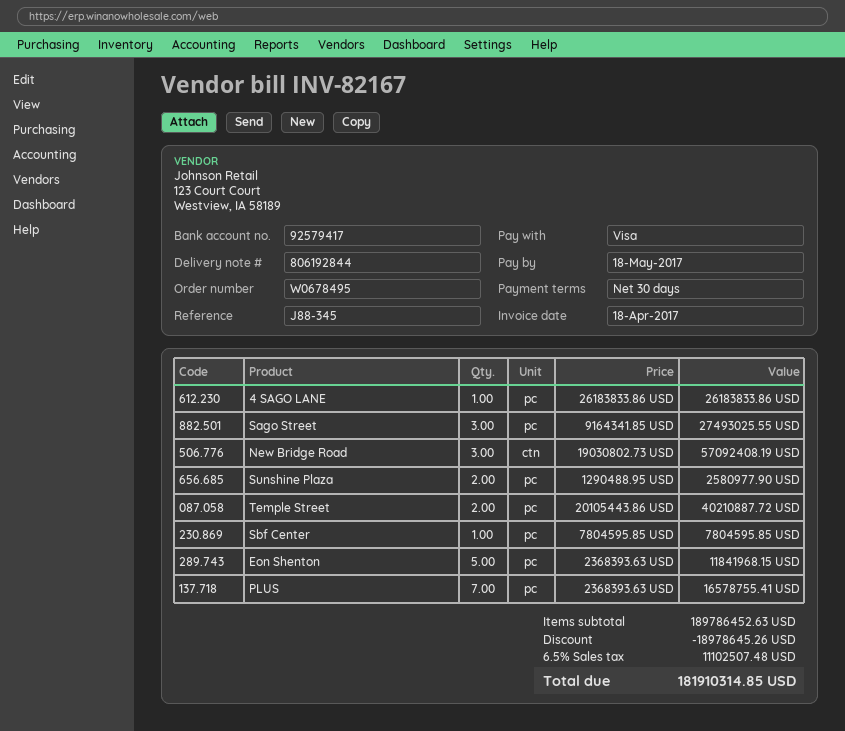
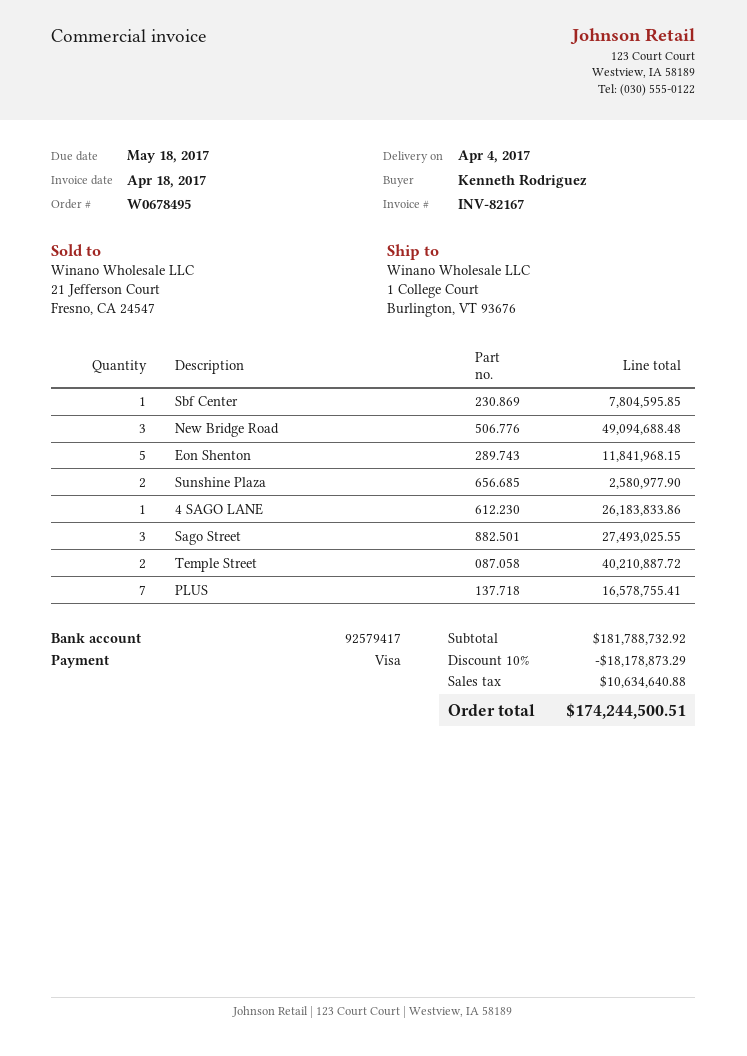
New Bridge Road: 3 for 57092408.19 -> 3 for 49094688.48
subtotal: 189786452.63 -> 181788732.92
discount: 18978645.26 -> 18178873.29
tax: 11102507.48 -> 10634640.88
total: 181910314.85 -> 174244500.51

